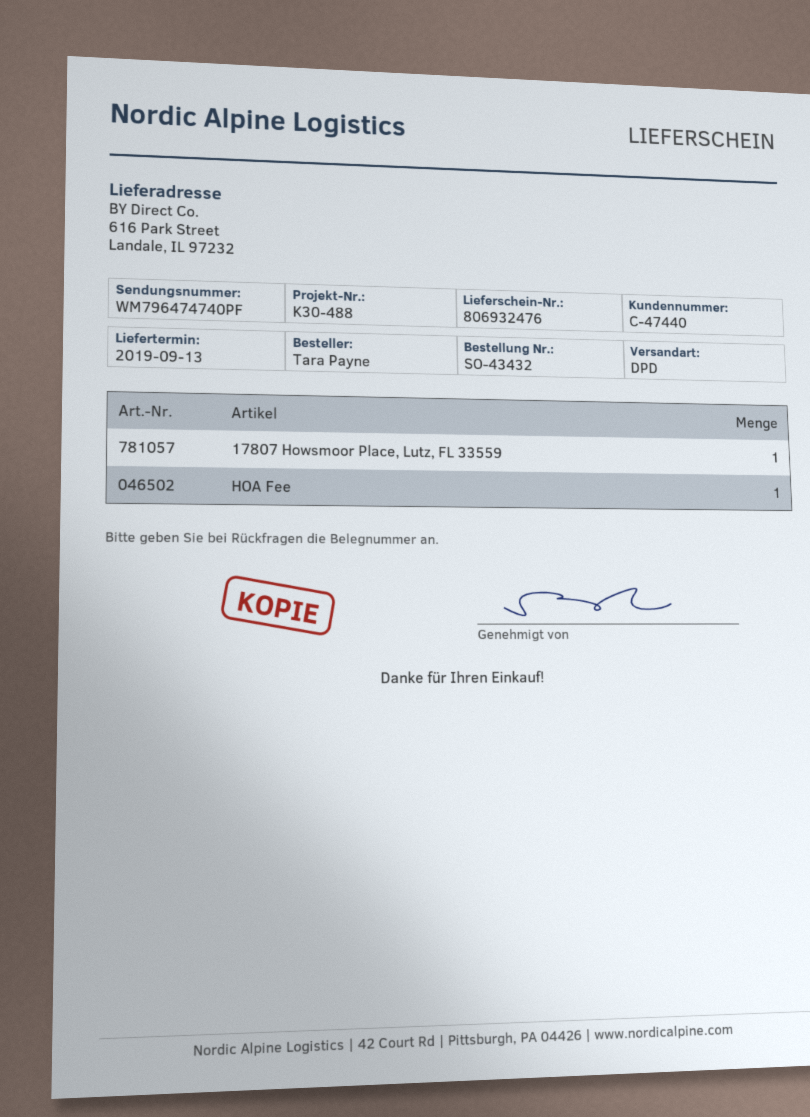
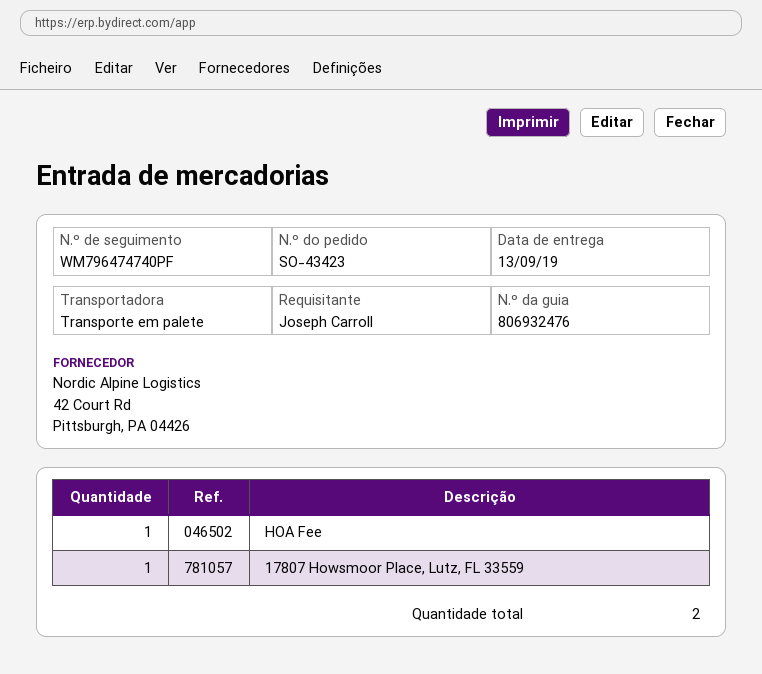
order number: SO-43432 -> SO-43423
ordered by: Tara Payne -> Joseph Carroll
shipping method: DPD -> pallet freight

